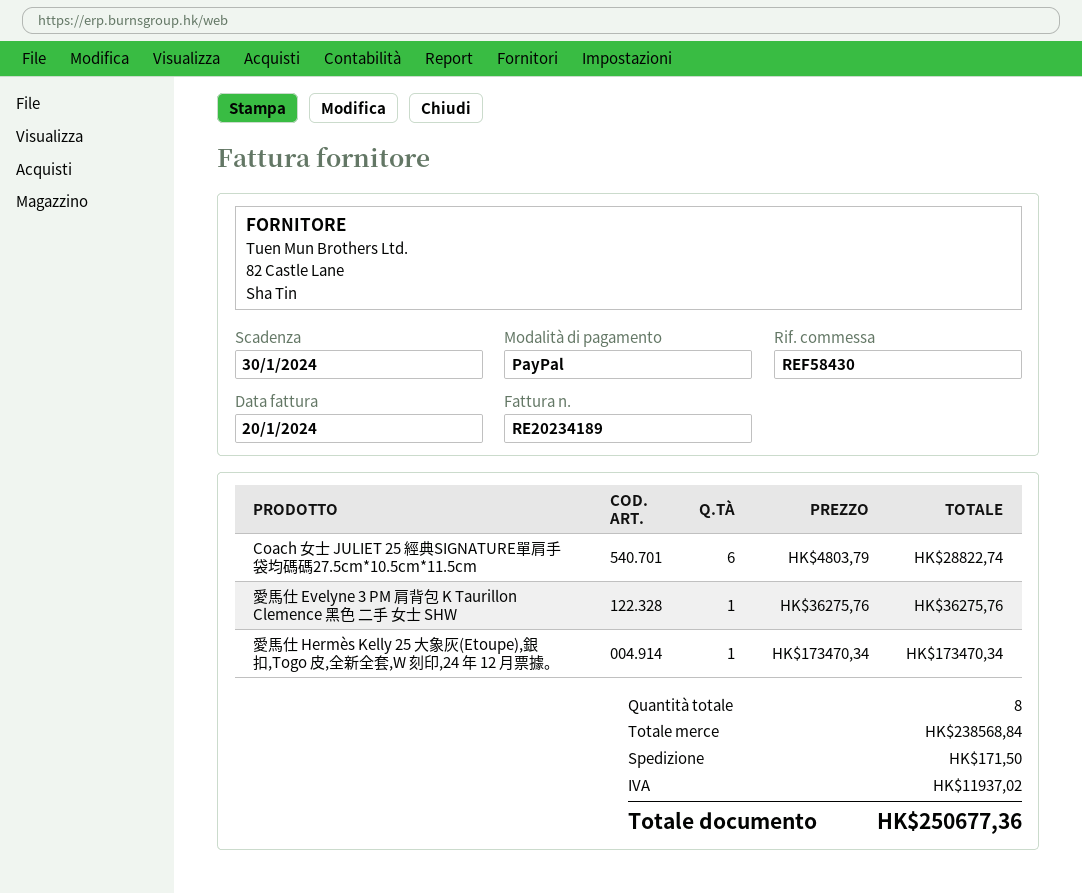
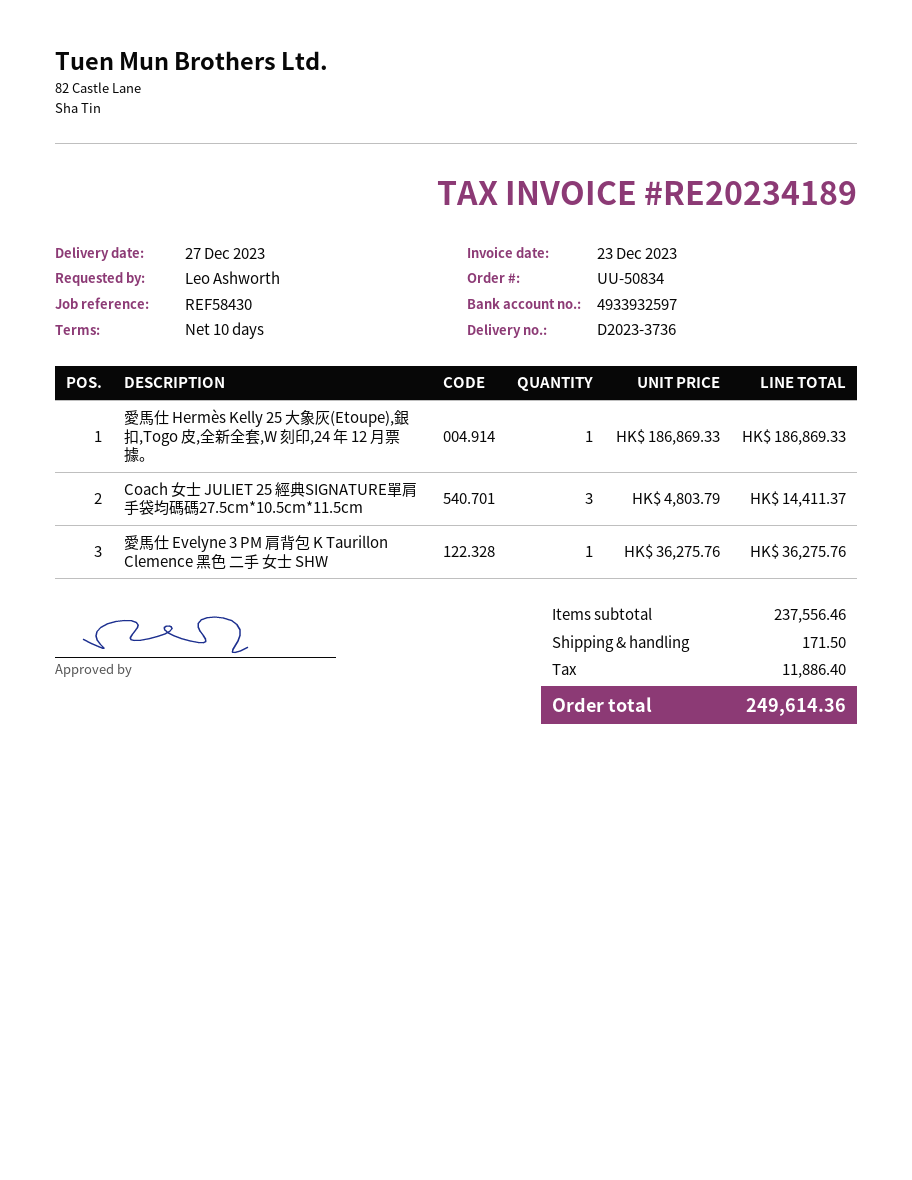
invoice date: 2024-01-20 -> 2023-12-23
Coach 女士 JULIET 25 經典SIGNATURE單肩手袋均碼碼27.5cm*10.5cm*11.5cm: 6 x 4803.79 = 28822.74 -> 3 x 4803.79 = 14411.37
愛馬仕 Hermès Kelly 25 大象灰(Etoupe),銀扣,Togo 皮,全新全套,W 刻印,24 年 12 月票據。: 1 x 173470.34 = 173470.34 -> 1 x 186869.33 = 186869.33
subtotal: 238568.84 -> 237556.46
tax: 11937.02 -> 11886.40
total: 250677.36 -> 249614.36

